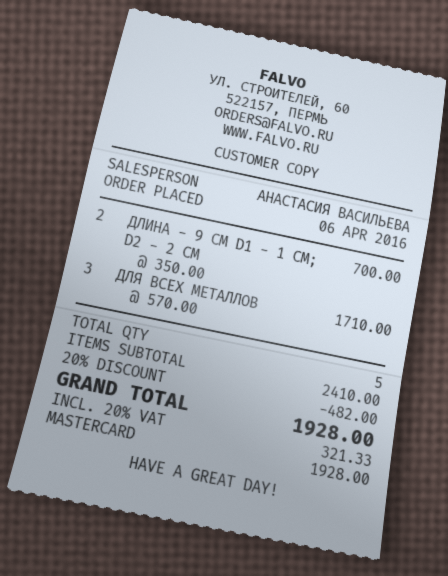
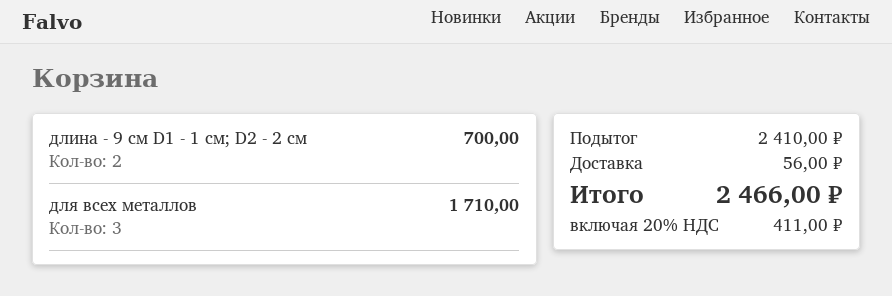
discount: 20% = 482.00 -> none
shipping: none -> 56.00
tax: 20% = 321.33 -> 20% = 411.00
total: 1928.00 -> 2466.00

